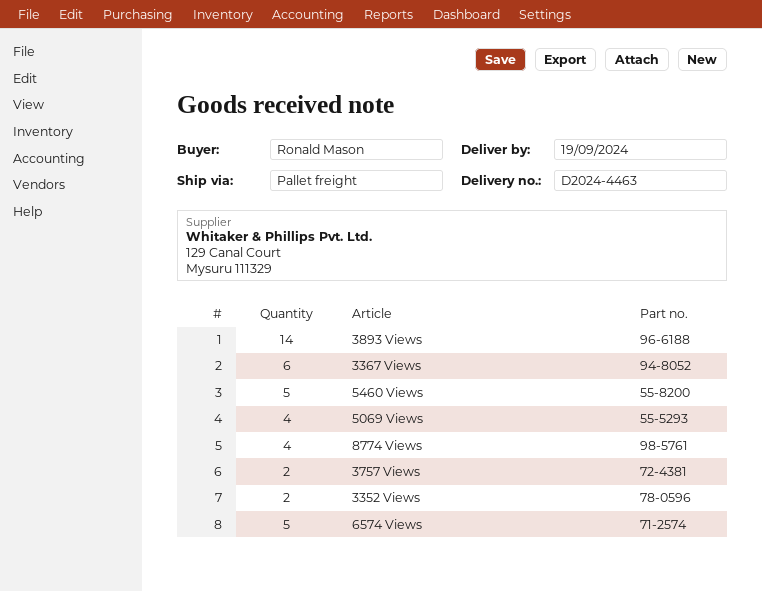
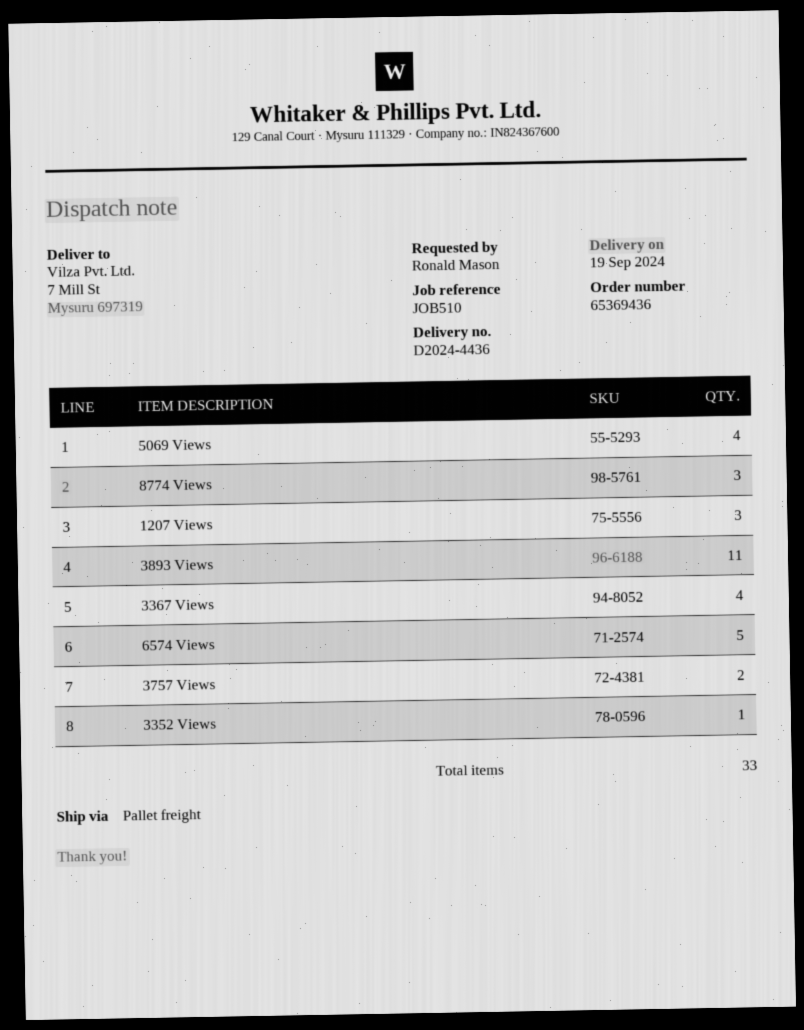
delivery note number: D2024-4463 -> D2024-4436
3893 Views: 14 -> 11
3367 Views: 6 -> 4
5460 Views: 5 -> none
8774 Views: 4 -> 3
3352 Views: 2 -> 1
1207 Views: none -> 3

